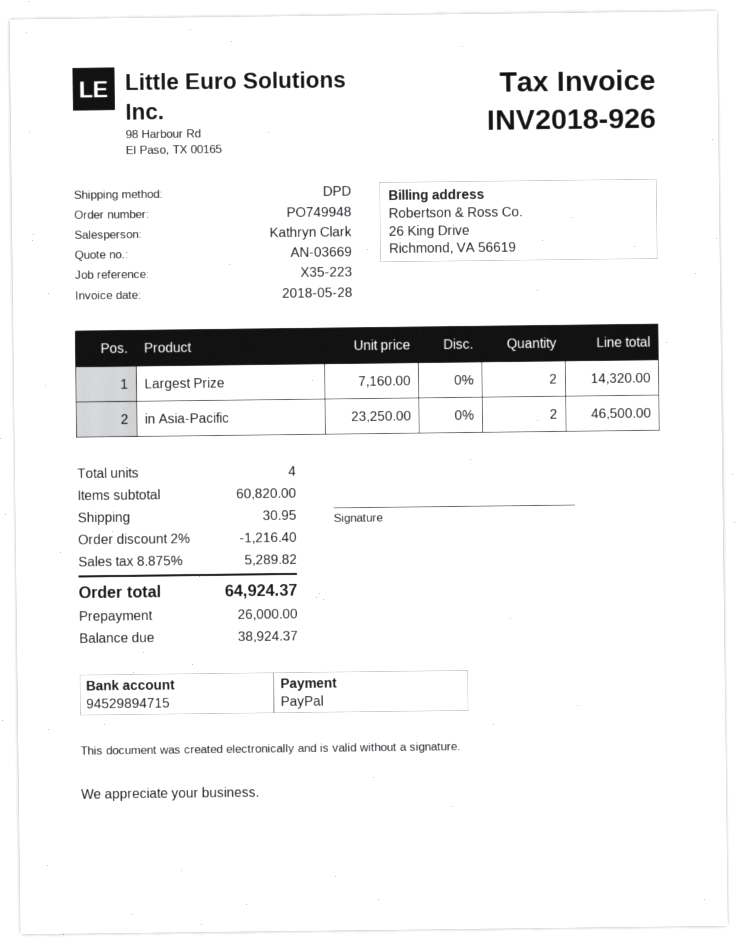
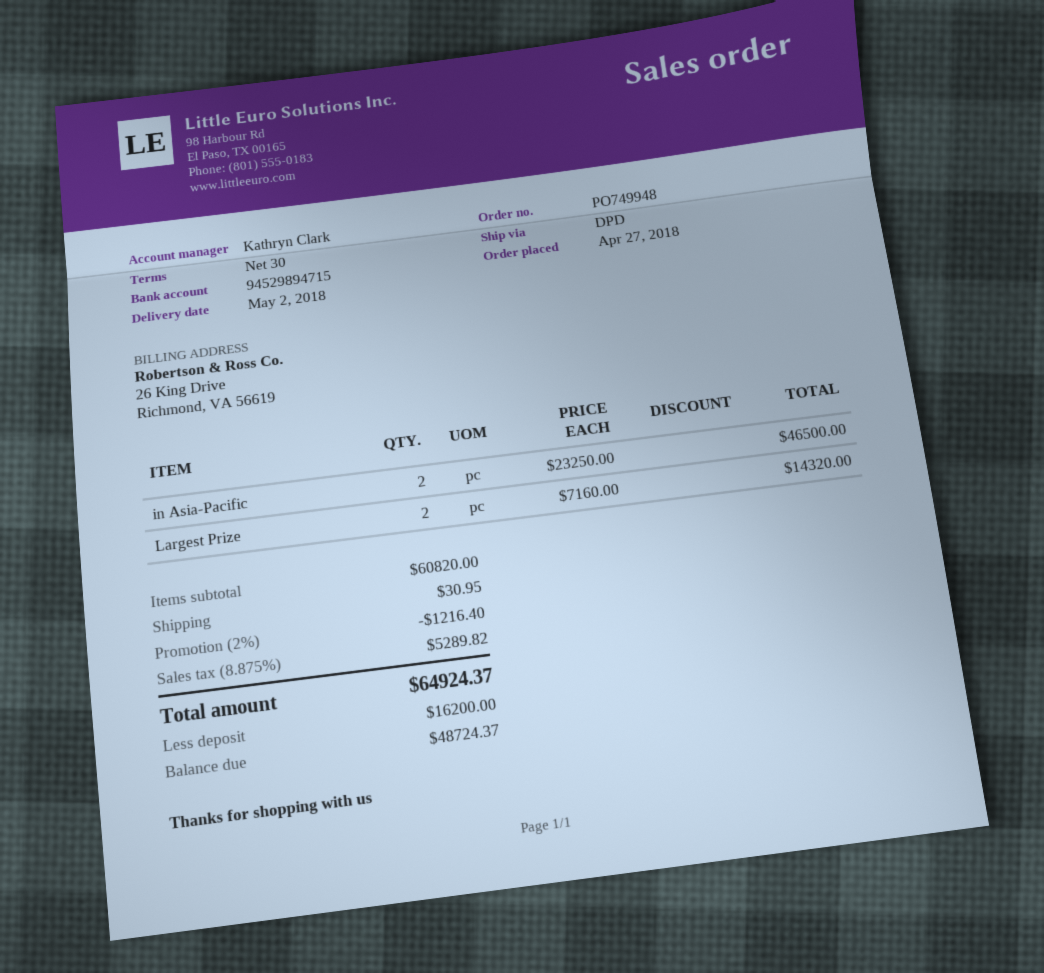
deposit: 26000.00 -> 16200.00
balance: 38924.37 -> 48724.37

